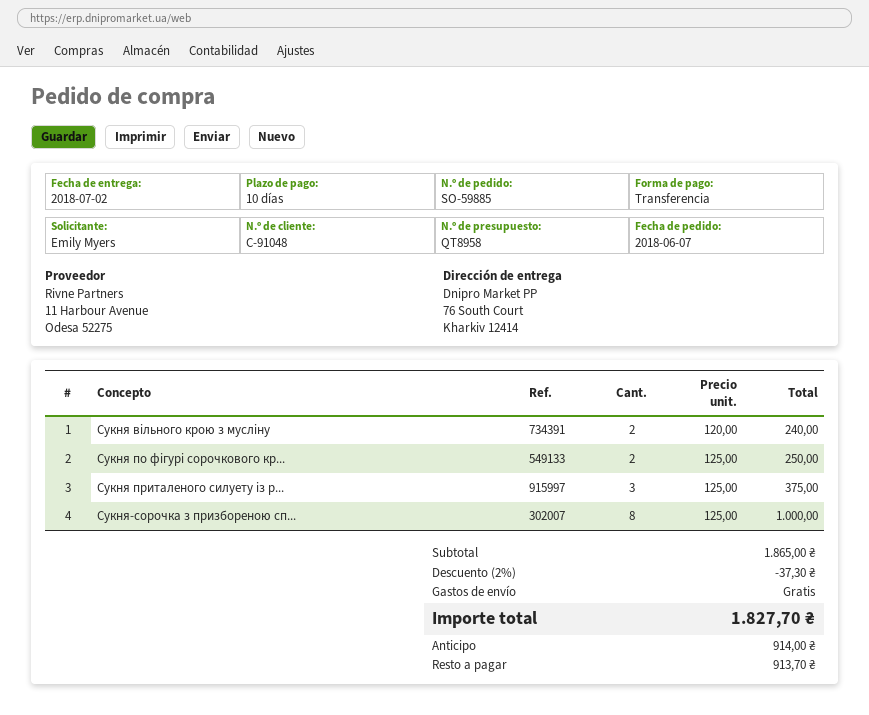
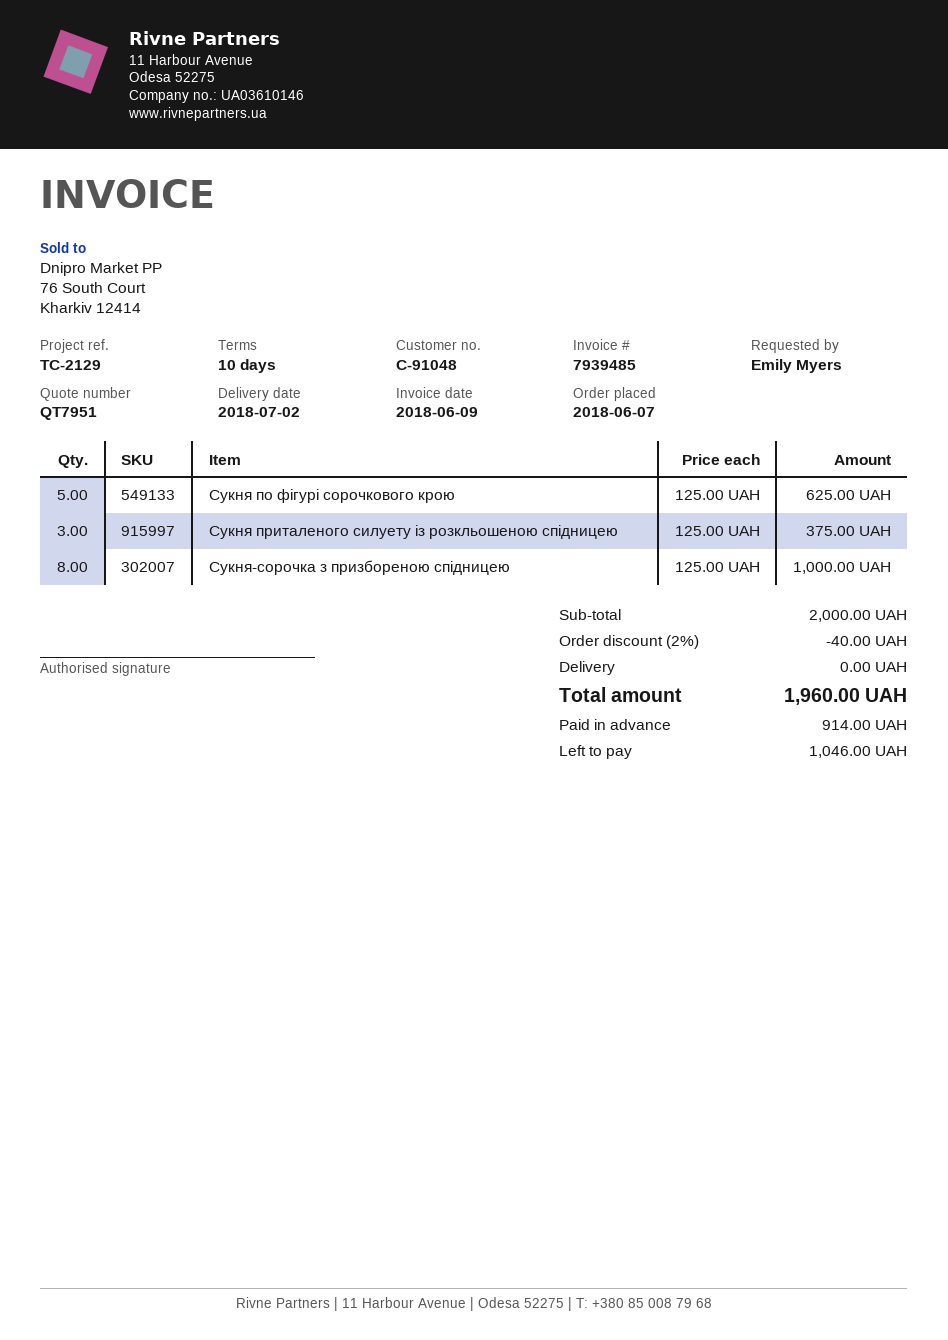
quote number: QT8958 -> QT7951
Сукня вільного крою з мусліну: 2 x 120.00 = 240.00 -> none
Сукня по фігурі сорочкового кр...: 2 x 125.00 = 250.00 -> 5 x 125.00 = 625.00
subtotal: 1865.00 -> 2000.00
discount: 2% = 37.30 -> 2% = 40.00
total: 1827.70 -> 1960.00
balance: 913.70 -> 1046.00

